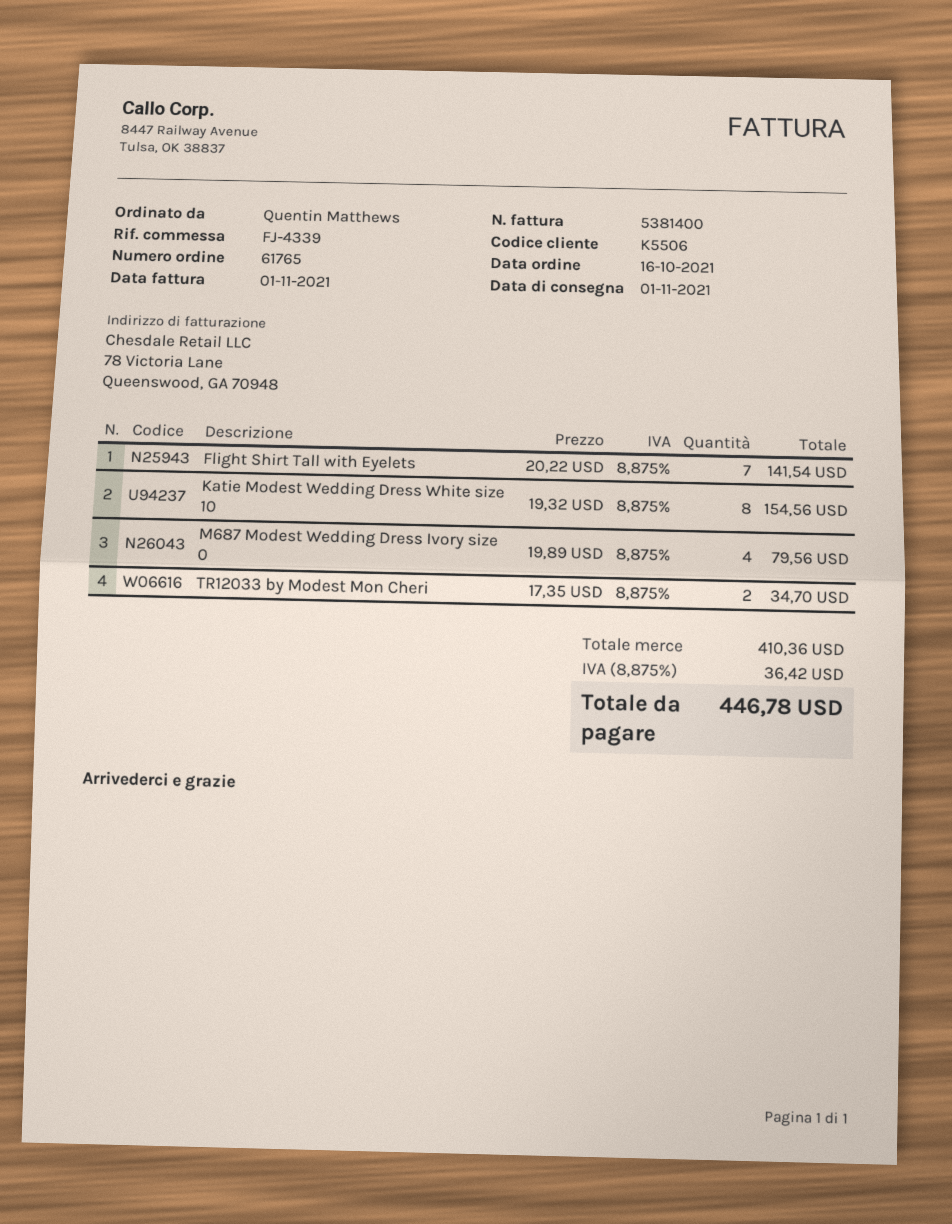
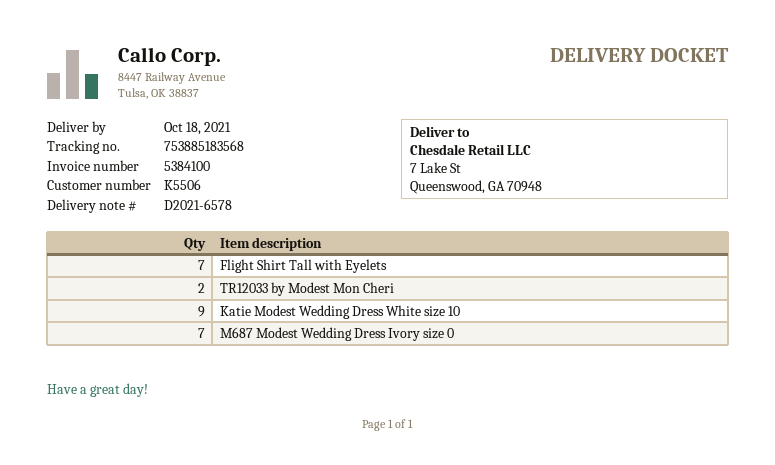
delivery date: 2021-11-01 -> 2021-10-18
invoice number: 5381400 -> 5384100
Katie Modest Wedding Dress White size 10: 8 -> 9
M687 Modest Wedding Dress Ivory size 0: 4 -> 7

